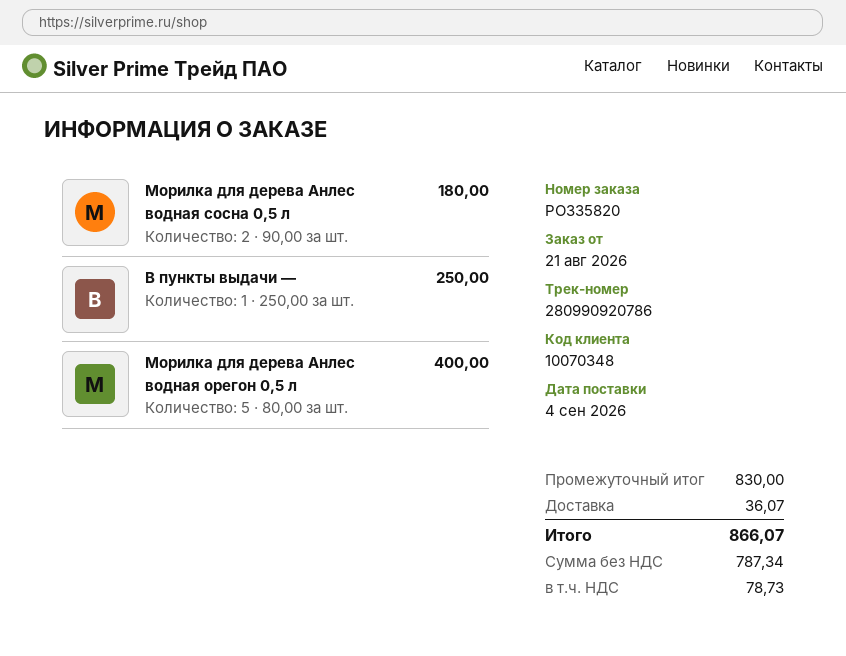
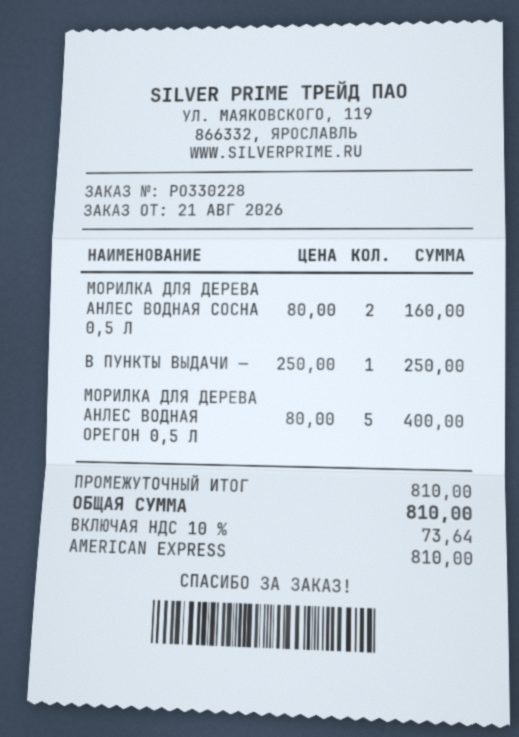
order number: PO335820 -> PO330228
Морилка для дерева Анлес водная сосна 0,5 л: 2 x 90.00 = 180.00 -> 2 x 80.00 = 160.00
subtotal: 830.00 -> 810.00
shipping: 36.07 -> none
tax: 78.73 -> 73.64
total: 866.07 -> 810.00

